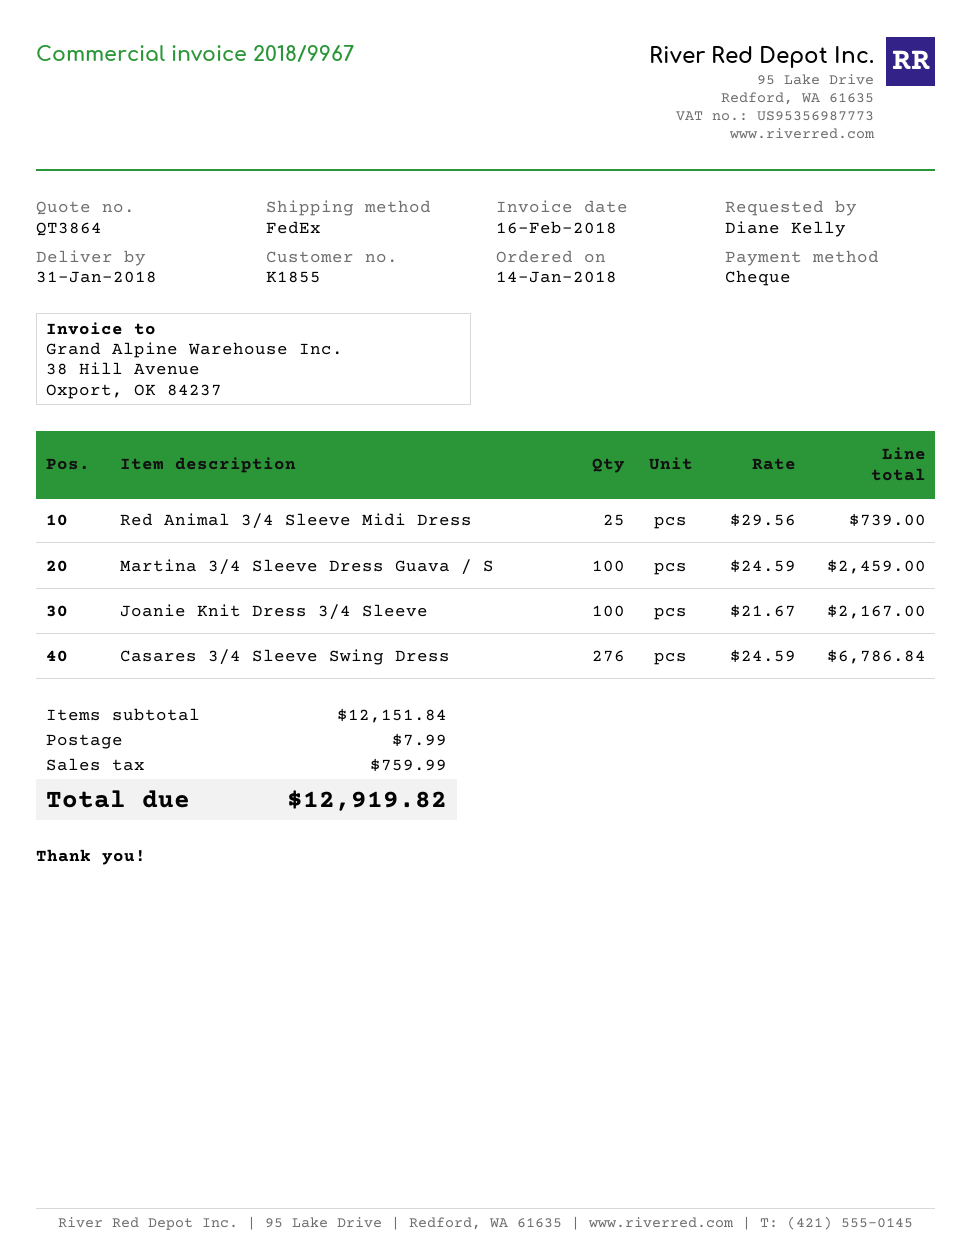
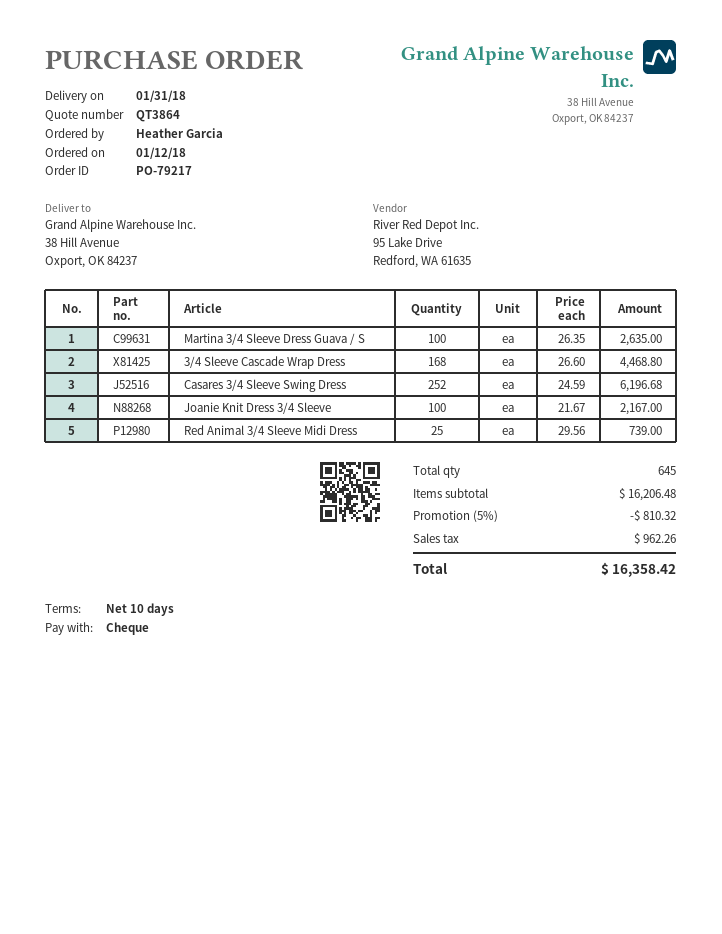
order date: 2018-01-14 -> 2018-01-12
ordered by: Diane Kelly -> Heather Garcia
Martina 3/4 Sleeve Dress Guava / S: 100 x 24.59 = 2459.00 -> 100 x 26.35 = 2635.00
Casares 3/4 Sleeve Swing Dress: 276 x 24.59 = 6786.84 -> 252 x 24.59 = 6196.68
3/4 Sleeve Cascade Wrap Dress: none -> 168 x 26.60 = 4468.80
subtotal: 12151.84 -> 16206.48
discount: none -> 5% = 810.32
shipping: 7.99 -> none
tax: 759.99 -> 962.26
total: 12919.82 -> 16358.42

